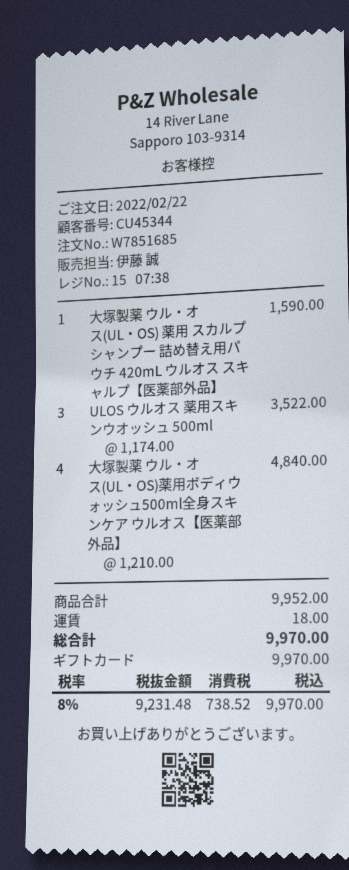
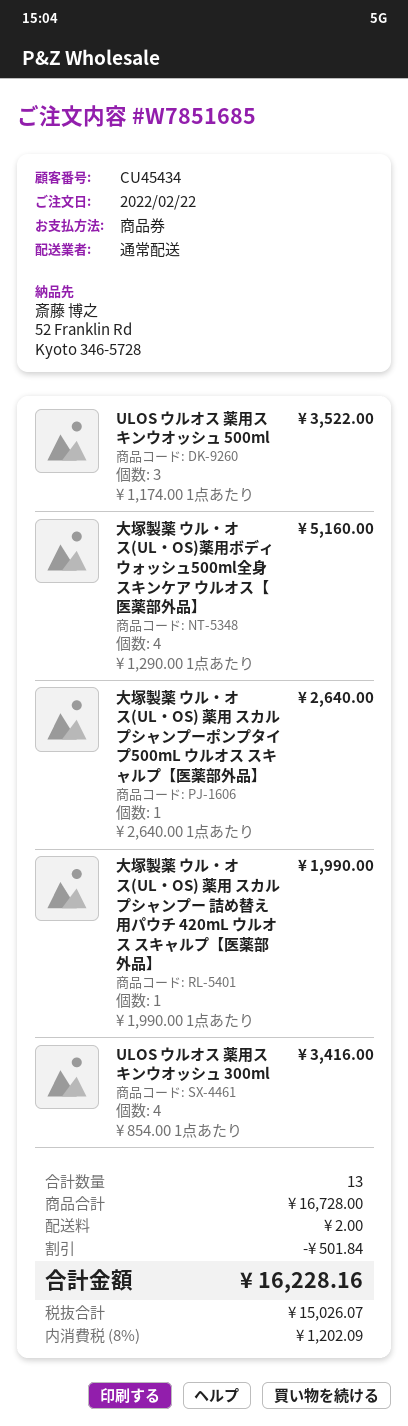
customer number: CU45344 -> CU45434
大塚製薬 ウル・オス(UL・OS) 薬用 スカルプシャンプー 詰め替え用パウチ 420mL ウルオス スキャルプ【医薬部外品】: 1 x 1590.00 = 1590.00 -> 1 x 1990.00 = 1990.00
大塚製薬 ウル・オス(UL・OS)薬用ボディウォッシュ500ml全身スキンケア ウルオス【医薬部外品】: 4 x 1210.00 = 4840.00 -> 4 x 1290.00 = 5160.00
大塚製薬 ウル・オス(UL・OS) 薬用 スカルプシャンプーポンプタイプ500mL ウルオス スキャルプ【医薬部外品】: none -> 1 x 2640.00 = 2640.00
ULOS ウルオス 薬用スキンウオッシュ 300ml: none -> 4 x 854.00 = 3416.00
subtotal: 9952.00 -> 16728.00
discount: none -> 501.84
shipping: 18.00 -> 2.00
net: 9231.48 -> 15026.07
tax: 8% = 738.52 -> 8% = 1202.09
total: 9970.00 -> 16228.16

